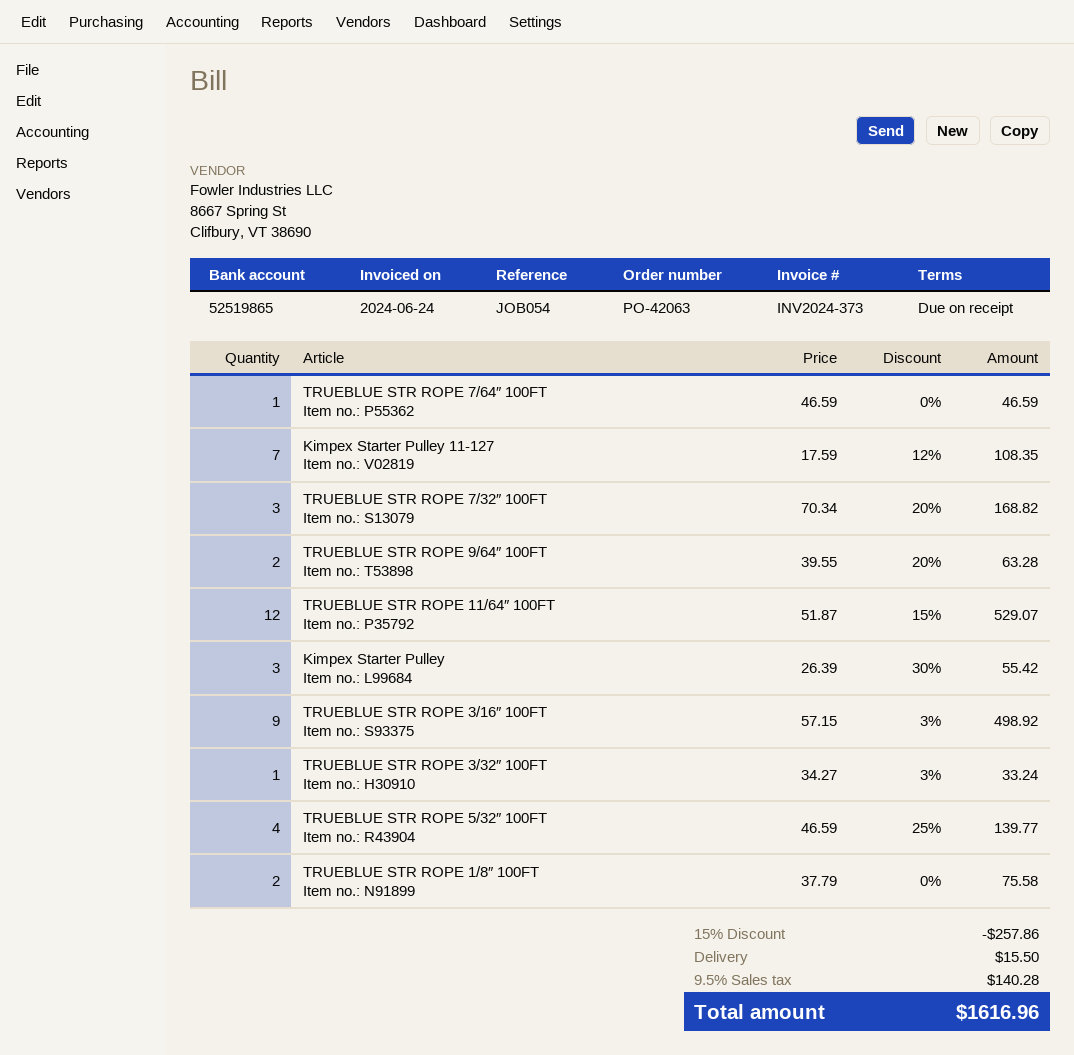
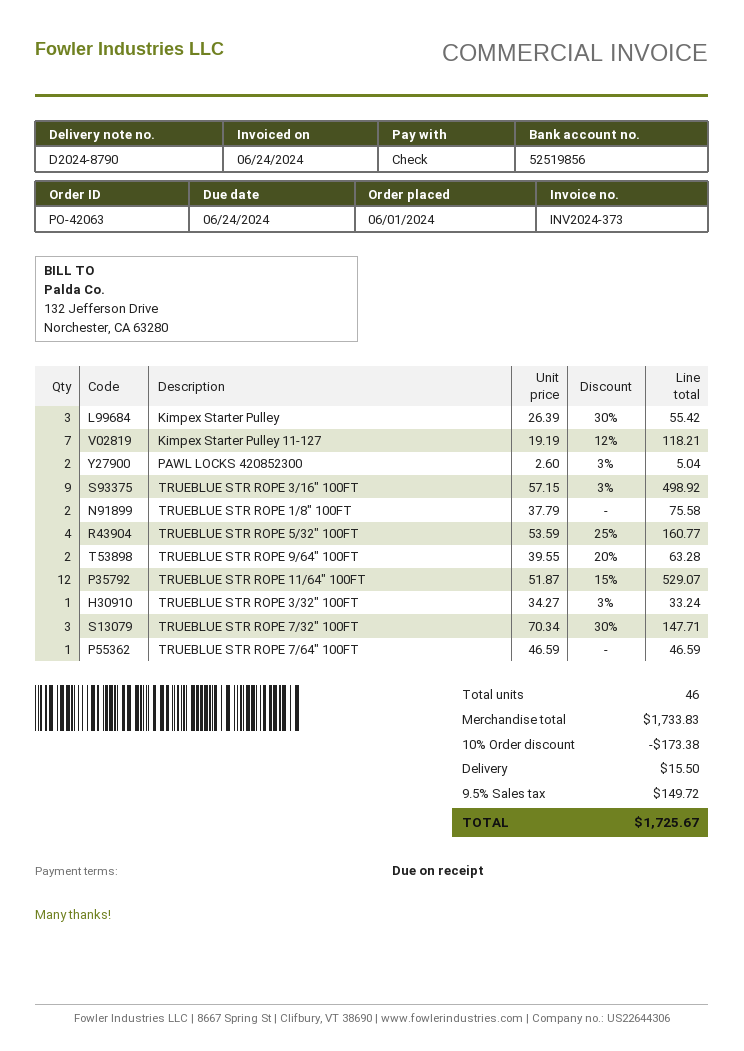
bank account: 52519865 -> 52519856
Kimpex Starter Pulley 11-127: 7 x 17.59 - 12% = 108.35 -> 7 x 19.19 - 12% = 118.21
TRUEBLUE STR ROPE 7/32″ 100FT: 3 x 70.34 - 20% = 168.82 -> 3 x 70.34 - 30% = 147.71
TRUEBLUE STR ROPE 5/32″ 100FT: 4 x 46.59 - 25% = 139.77 -> 4 x 53.59 - 25% = 160.77
PAWL LOCKS 420852300: none -> 2 x 2.60 - 3% = 5.04
discount: 15% = 257.86 -> 10% = 173.38
tax: 9.5% = 140.28 -> 9.5% = 149.72
total: 1616.96 -> 1725.67

